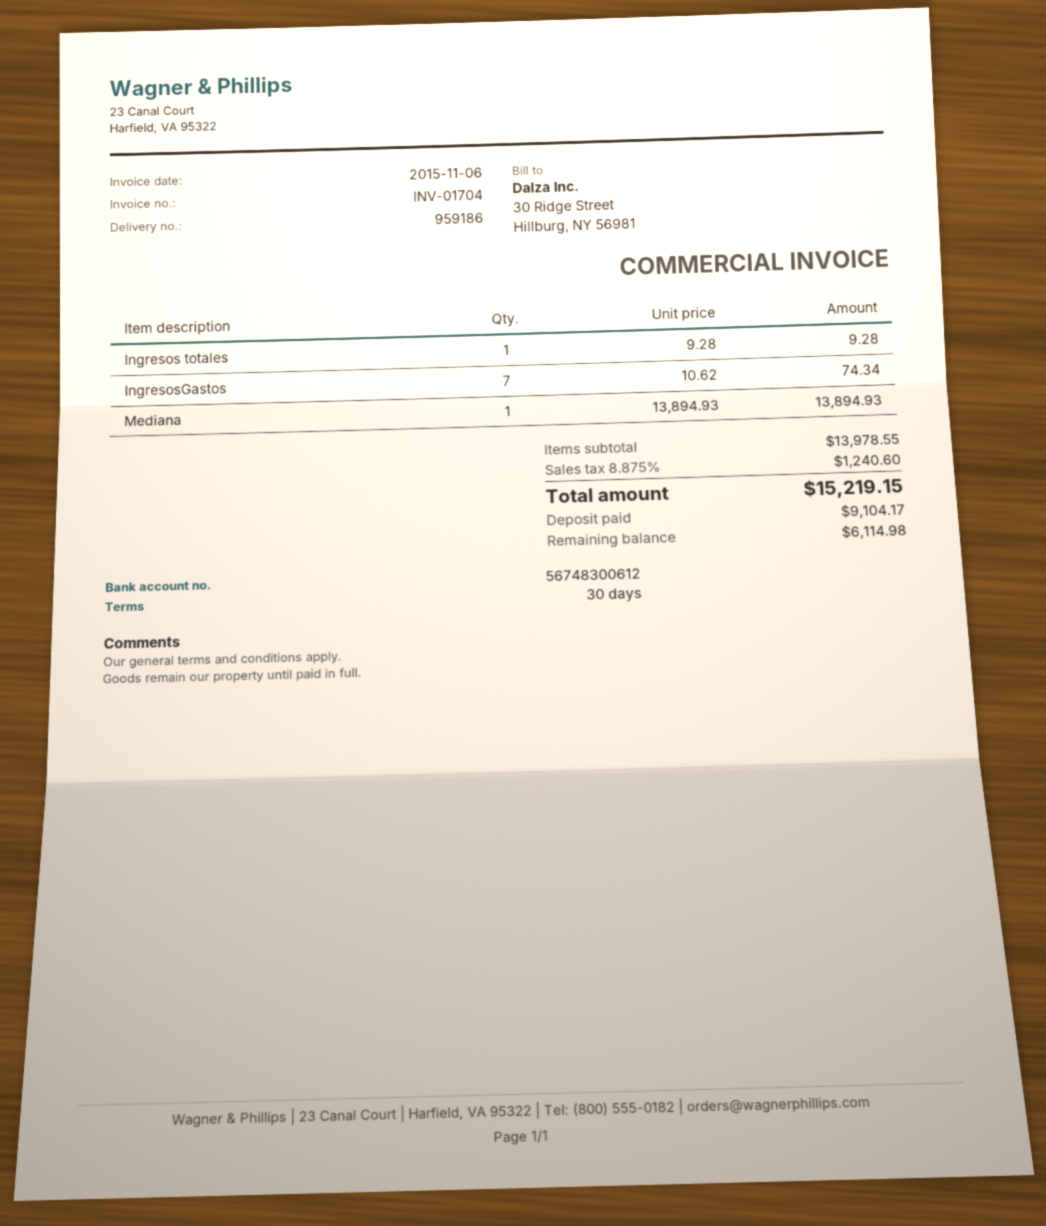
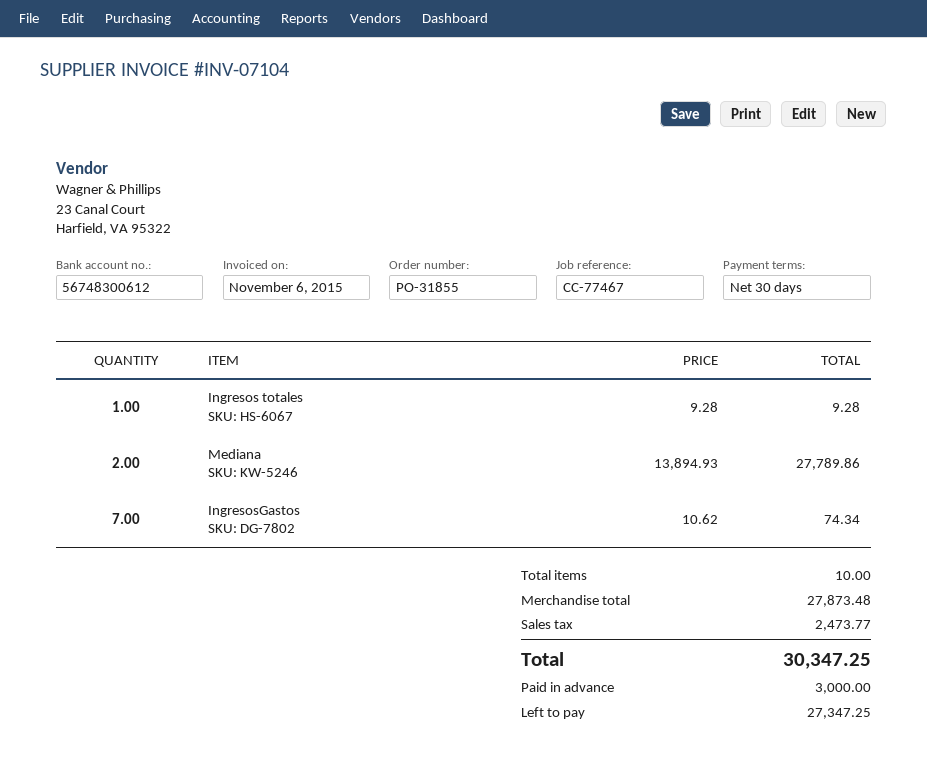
invoice number: INV-01704 -> INV-07104
Mediana: 1 x 13894.93 = 13894.93 -> 2 x 13894.93 = 27789.86
subtotal: 13978.55 -> 27873.48
tax: 1240.60 -> 2473.77
total: 15219.15 -> 30347.25
deposit: 9104.17 -> 3000.00
balance: 6114.98 -> 27347.25

